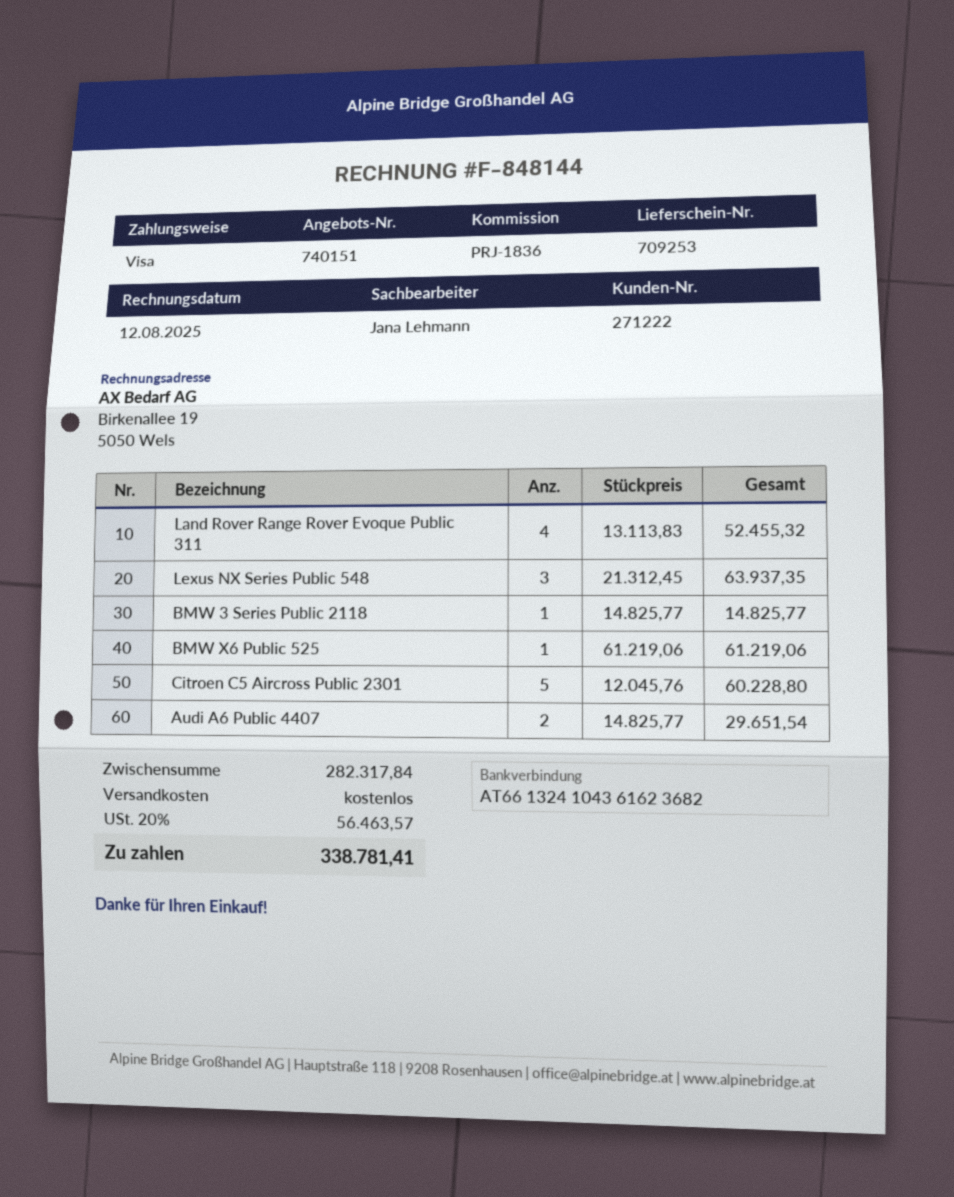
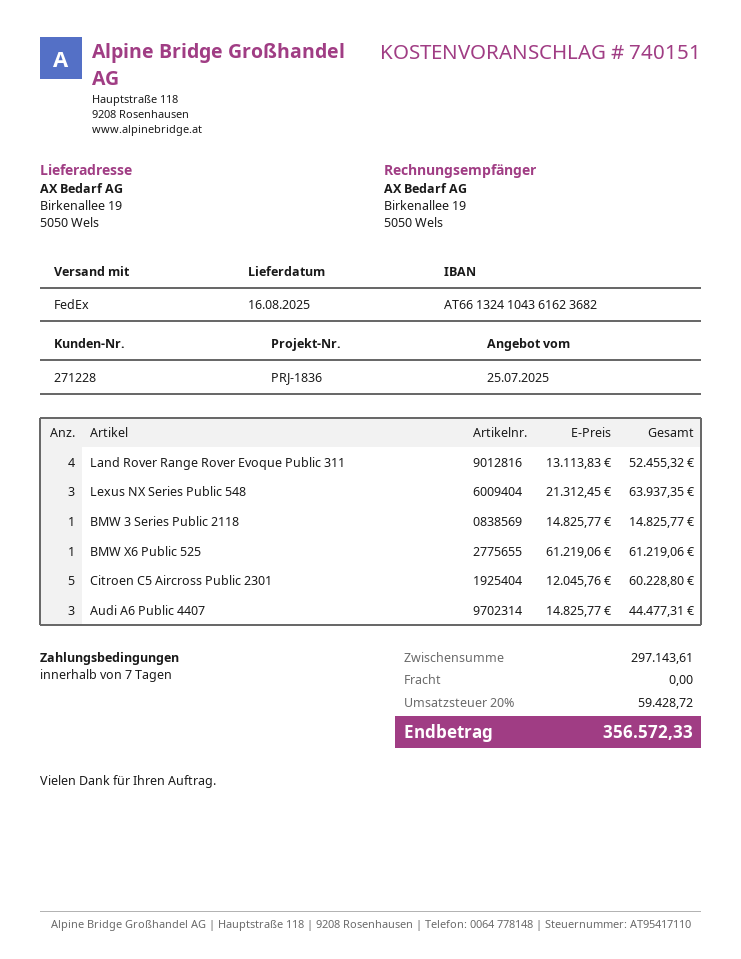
customer number: 271222 -> 271228
Audi A6 Public 4407: 2 x 14825.77 = 29651.54 -> 3 x 14825.77 = 44477.31
subtotal: 282317.84 -> 297143.61
tax: 20% = 56463.57 -> 20% = 59428.72
total: 338781.41 -> 356572.33

